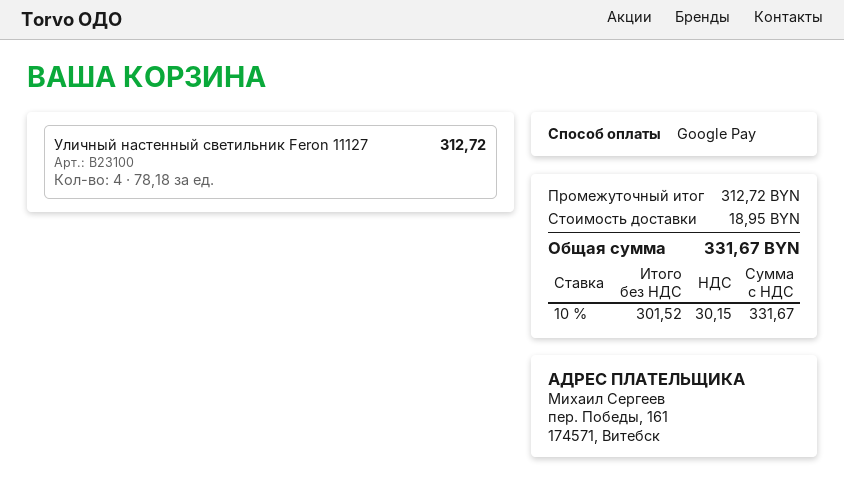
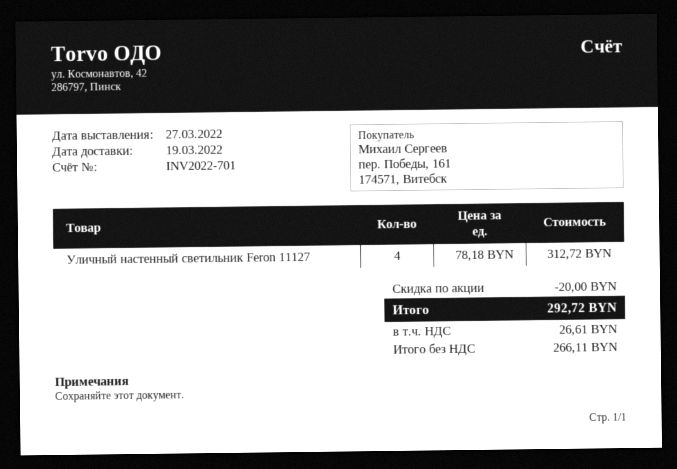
discount: none -> 20.00
shipping: 18.95 -> none
net: 301.52 -> 266.11
tax: 30.15 -> 26.61
total: 331.67 -> 292.72

